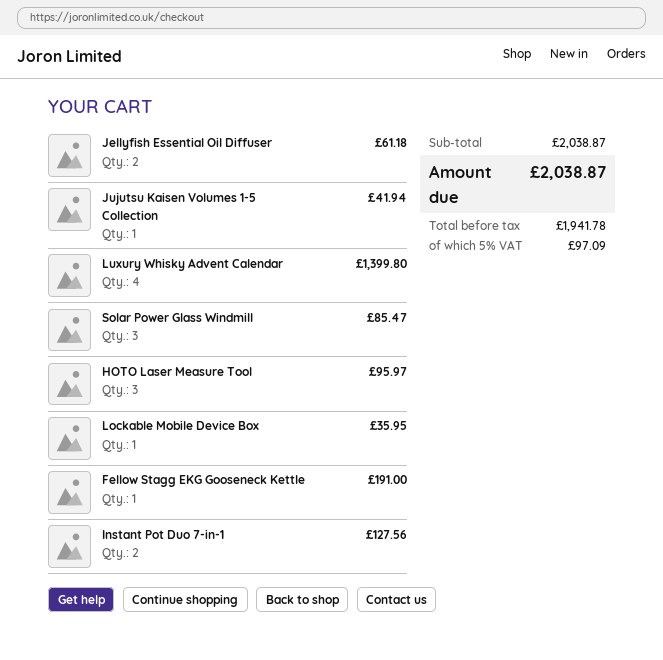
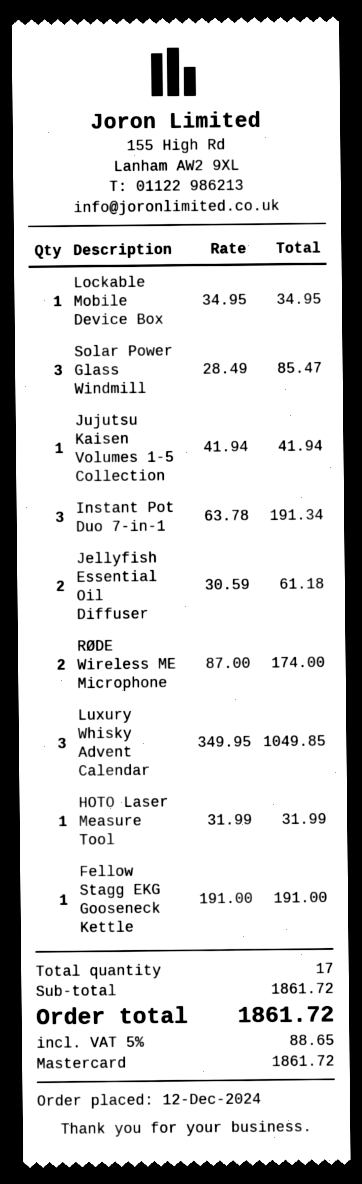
Luxury Whisky Advent Calendar: 4 for 1399.80 -> 3 for 1049.85
HOTO Laser Measure Tool: 3 for 95.97 -> 1 for 31.99
Lockable Mobile Device Box: 1 for 35.95 -> 1 for 34.95
Instant Pot Duo 7-in-1: 2 for 127.56 -> 3 for 191.34
RØDE Wireless ME Microphone: none -> 2 for 174.00
subtotal: 2038.87 -> 1861.72
tax: 5% = 97.09 -> 5% = 88.65
total: 2038.87 -> 1861.72

